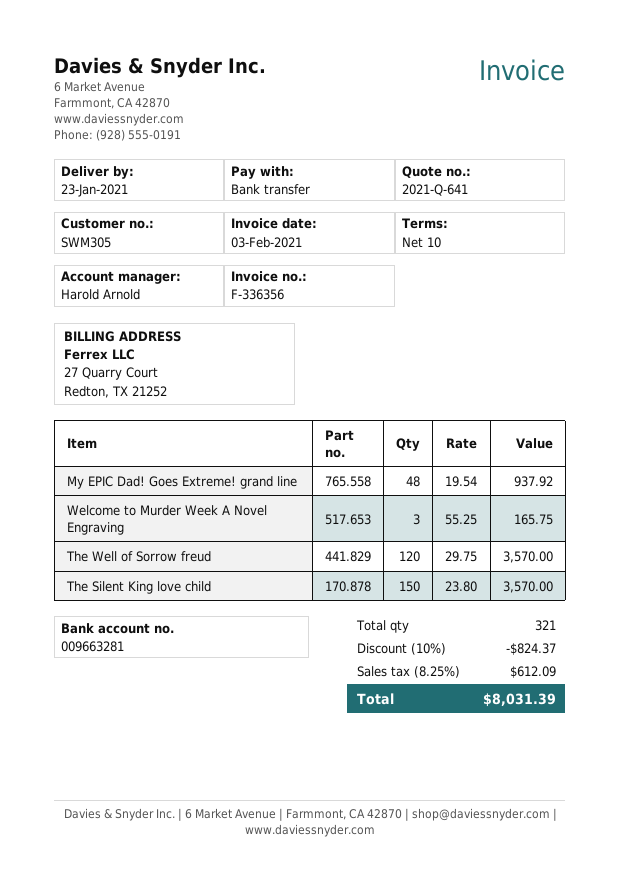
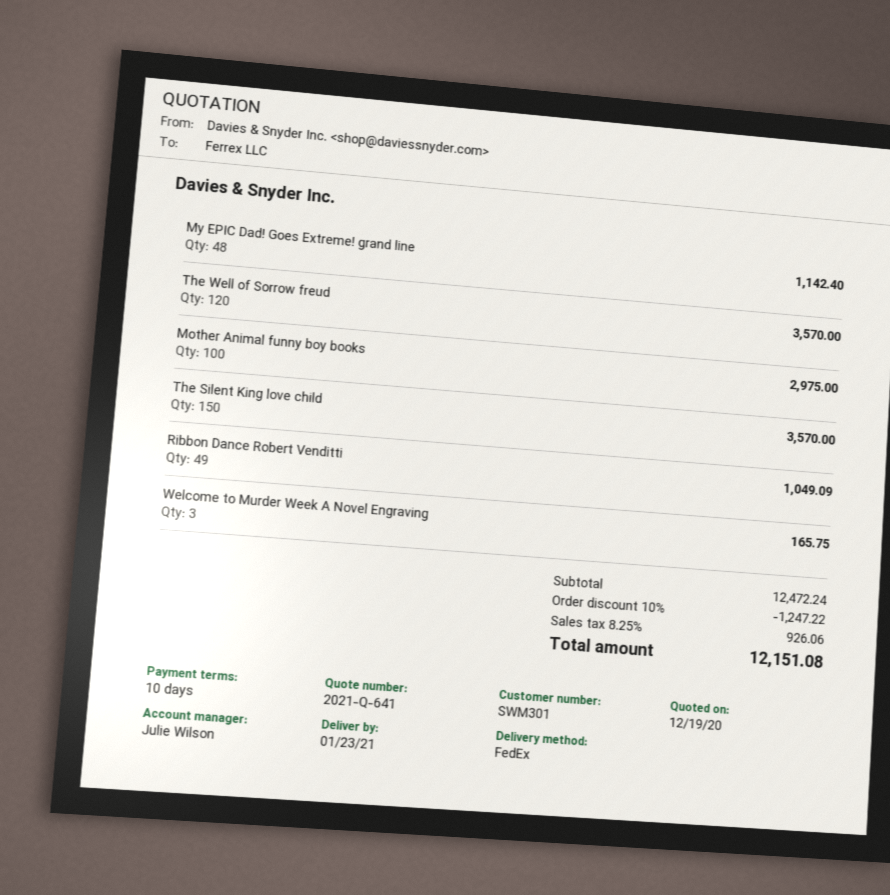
customer number: SWM305 -> SWM301
sales rep: Harold Arnold -> Julie Wilson
My EPIC Dad! Goes Extreme! grand line: 48 for 937.92 -> 48 for 1142.40
Mother Animal funny boy books: none -> 100 for 2975.00
Ribbon Dance Robert Venditti: none -> 49 for 1049.09
discount: 10% = 824.37 -> 10% = 1247.22
tax: 8.25% = 612.09 -> 8.25% = 926.06
total: 8031.39 -> 12151.08

